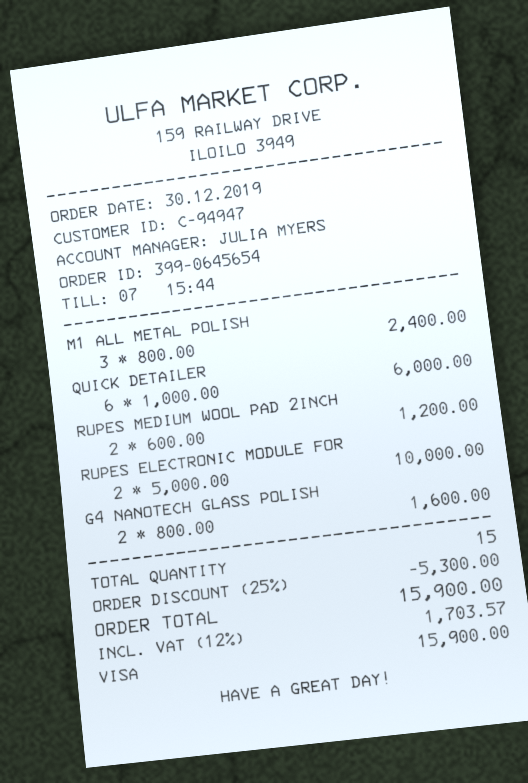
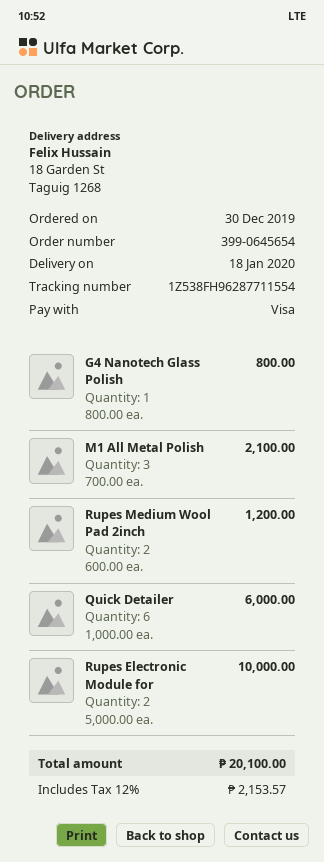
M1 ALL METAL POLISH: 3 x 800.00 = 2400.00 -> 3 x 700.00 = 2100.00
G4 NANOTECH GLASS POLISH: 2 x 800.00 = 1600.00 -> 1 x 800.00 = 800.00
discount: 25% = 5300.00 -> none
tax: 12% = 1703.57 -> 12% = 2153.57
total: 15900.00 -> 20100.00

